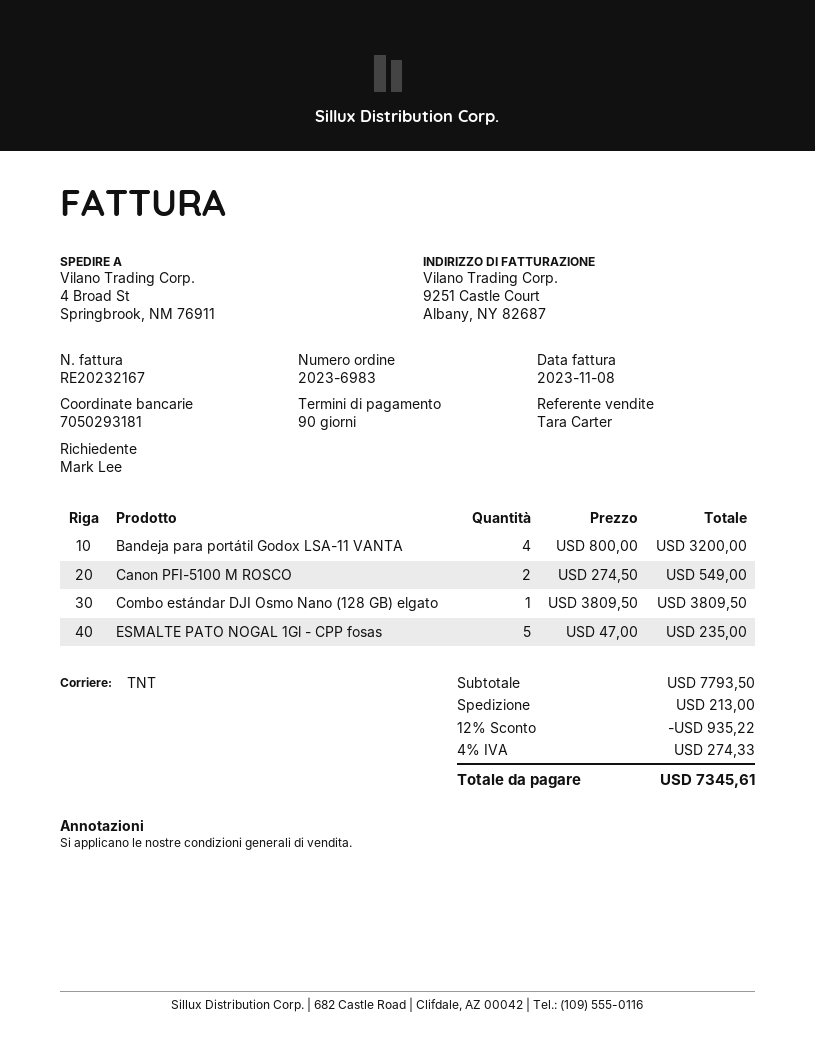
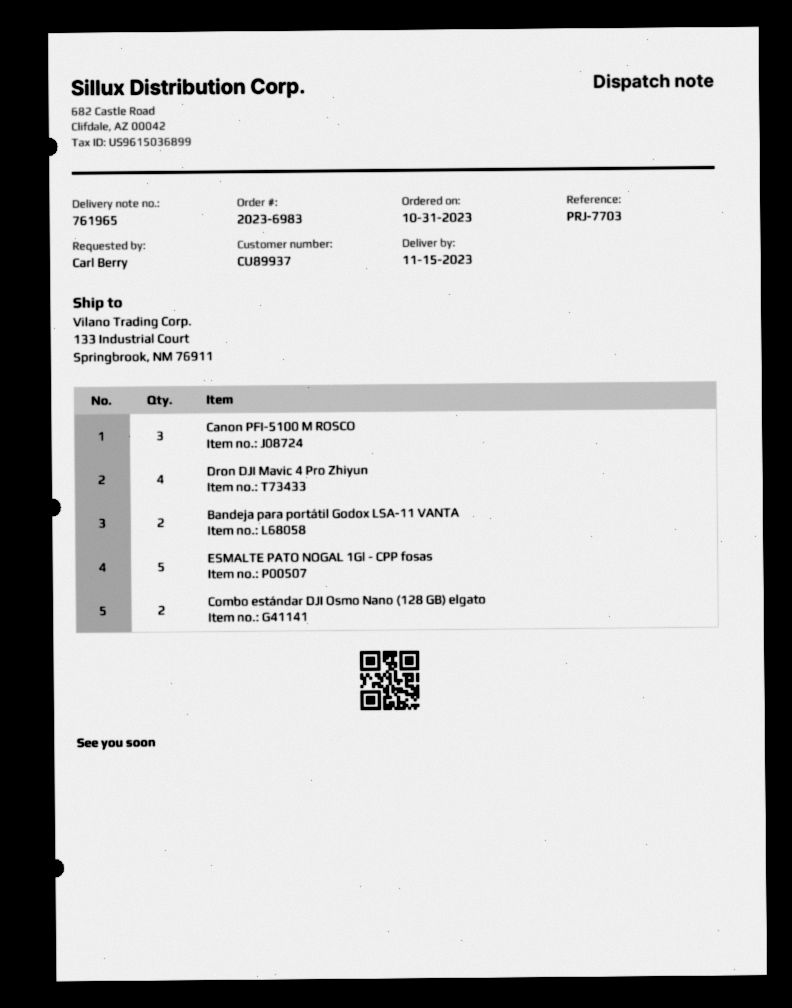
ordered by: Mark Lee -> Carl Berry
ship to: 4 Broad St, Springbrook, NM 76911 -> 133 Industrial Court, Springbrook, NM 76911
Bandeja para portátil Godox LSA-11 VANTA: 4 -> 2
Canon PFI-5100 M ROSCO: 2 -> 3
Combo estándar DJI Osmo Nano (128 GB) elgato: 1 -> 2
Dron DJI Mavic 4 Pro Zhiyun: none -> 4

